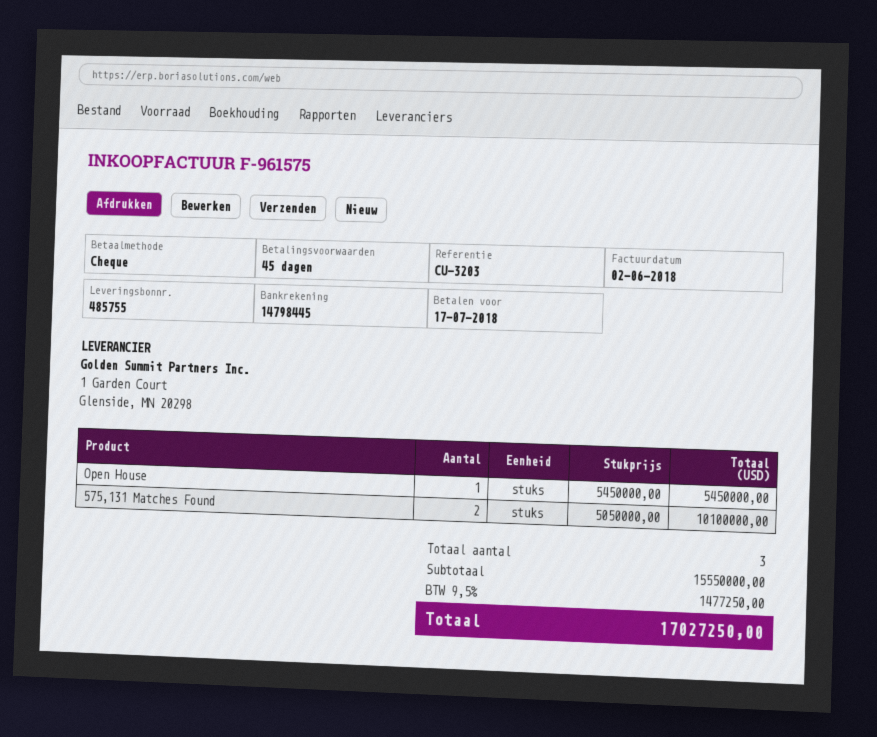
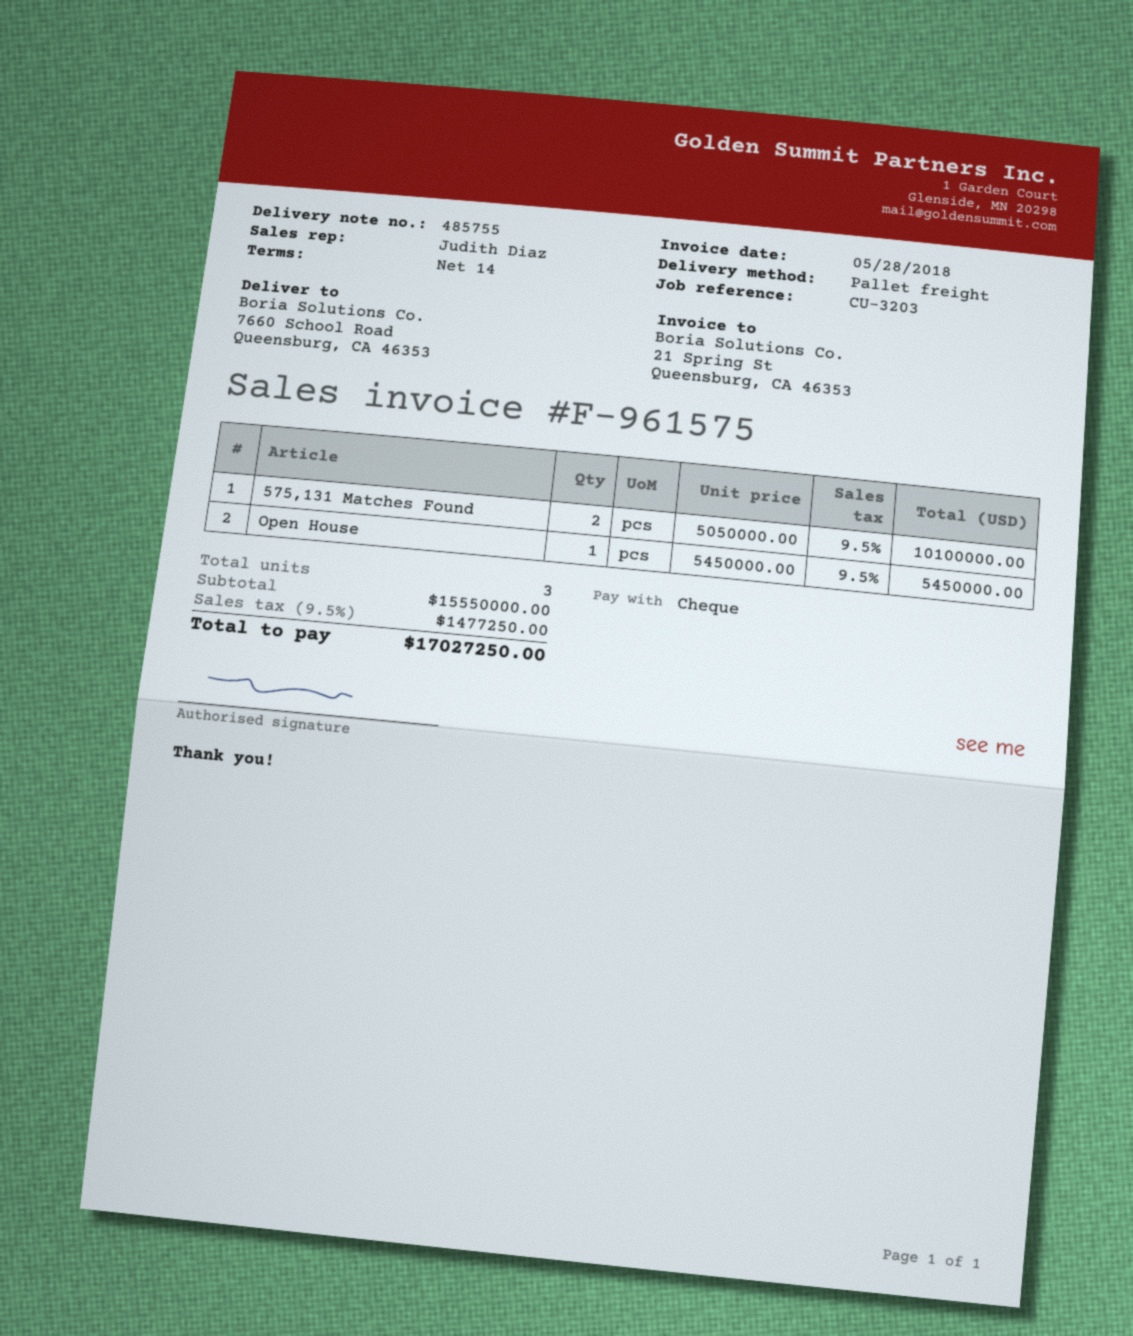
invoice date: 2018-06-02 -> 2018-05-28
payment terms: 45 days -> 14 days

